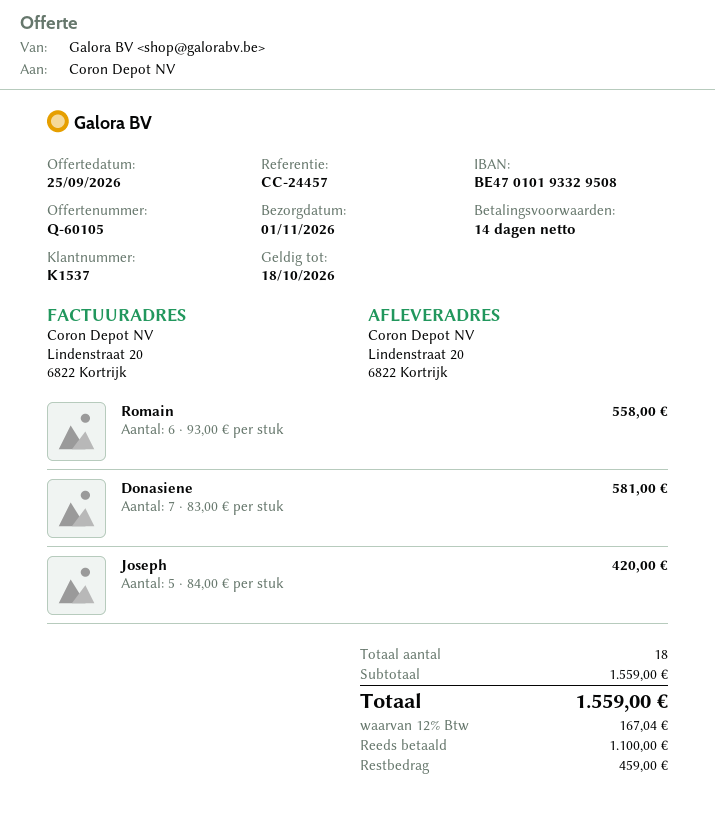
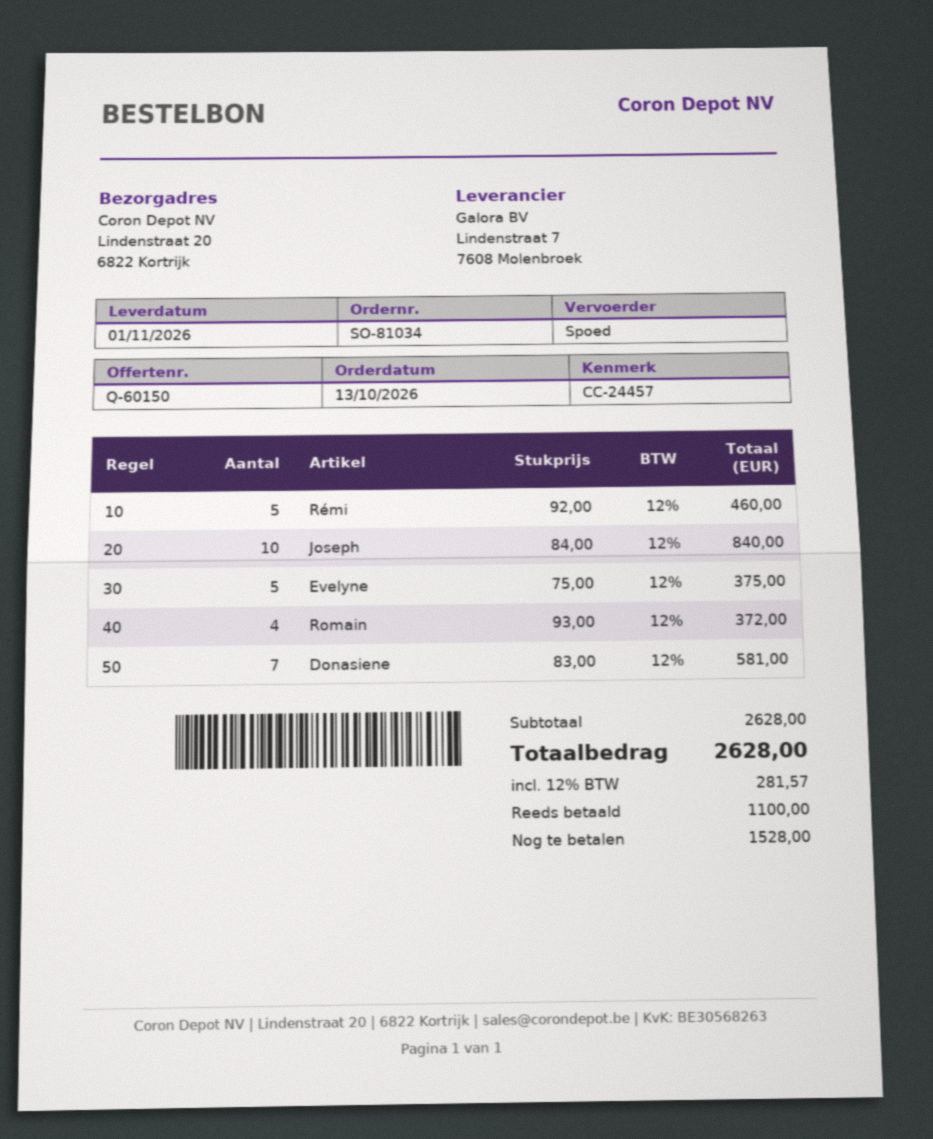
quote number: Q-60105 -> Q-60150
Romain: 6 x 93.00 = 558.00 -> 4 x 93.00 = 372.00
Joseph: 5 x 84.00 = 420.00 -> 10 x 84.00 = 840.00
Rémi: none -> 5 x 92.00 = 460.00
Evelyne: none -> 5 x 75.00 = 375.00
subtotal: 1559.00 -> 2628.00
tax: 12% = 167.04 -> 12% = 281.57
total: 1559.00 -> 2628.00
balance: 459.00 -> 1528.00

